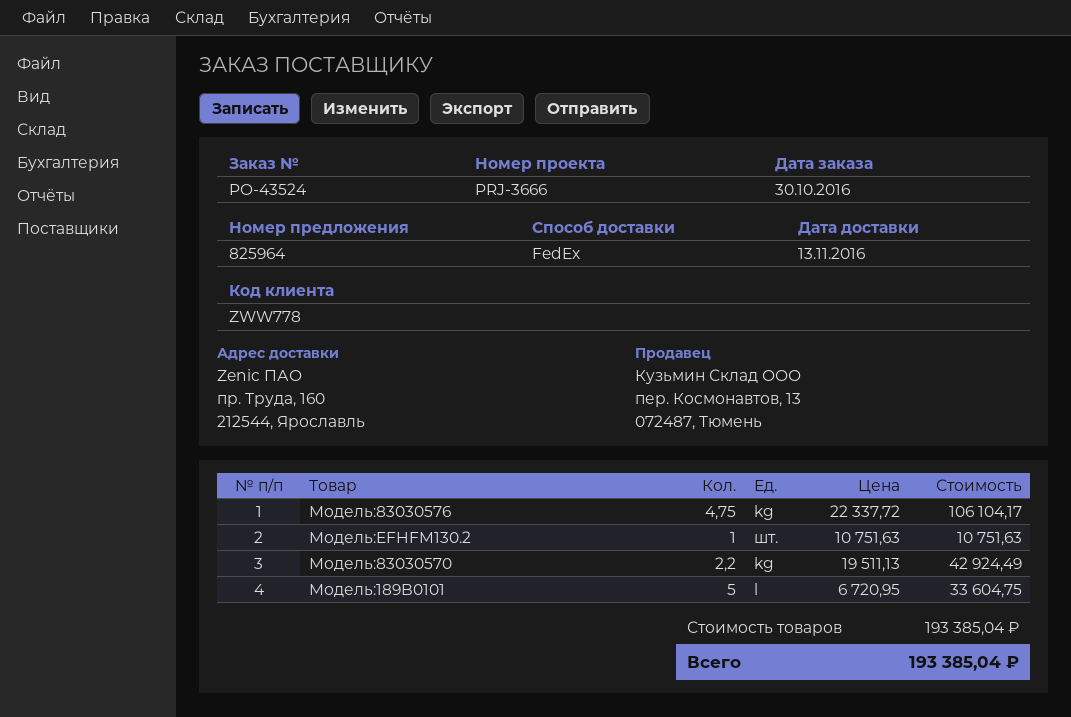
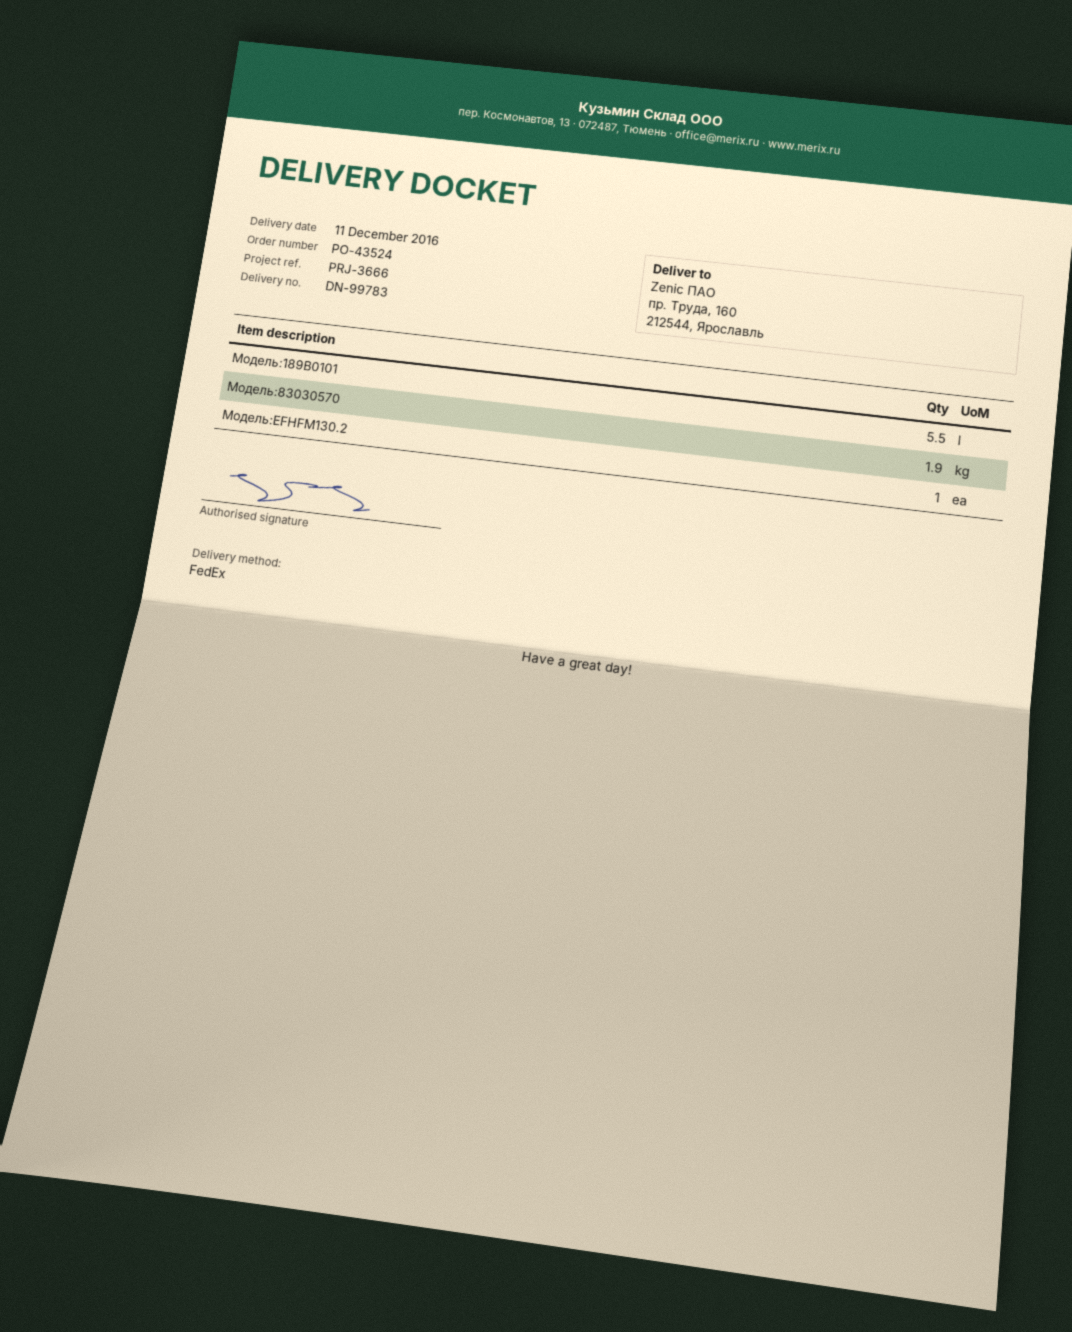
delivery date: 2016-11-13 -> 2016-12-11
Модель:83030576: 4.75 -> none
Модель:83030570: 2.2 -> 1.9
Модель:189B0101: 5 -> 5.5

